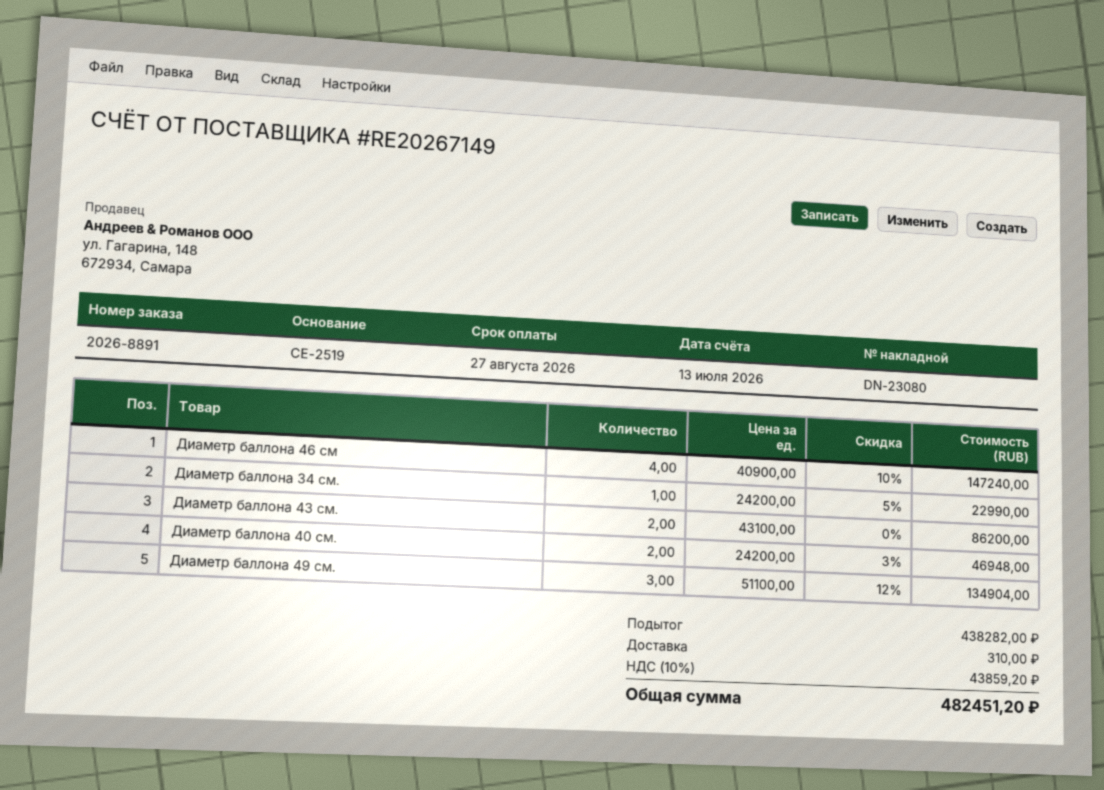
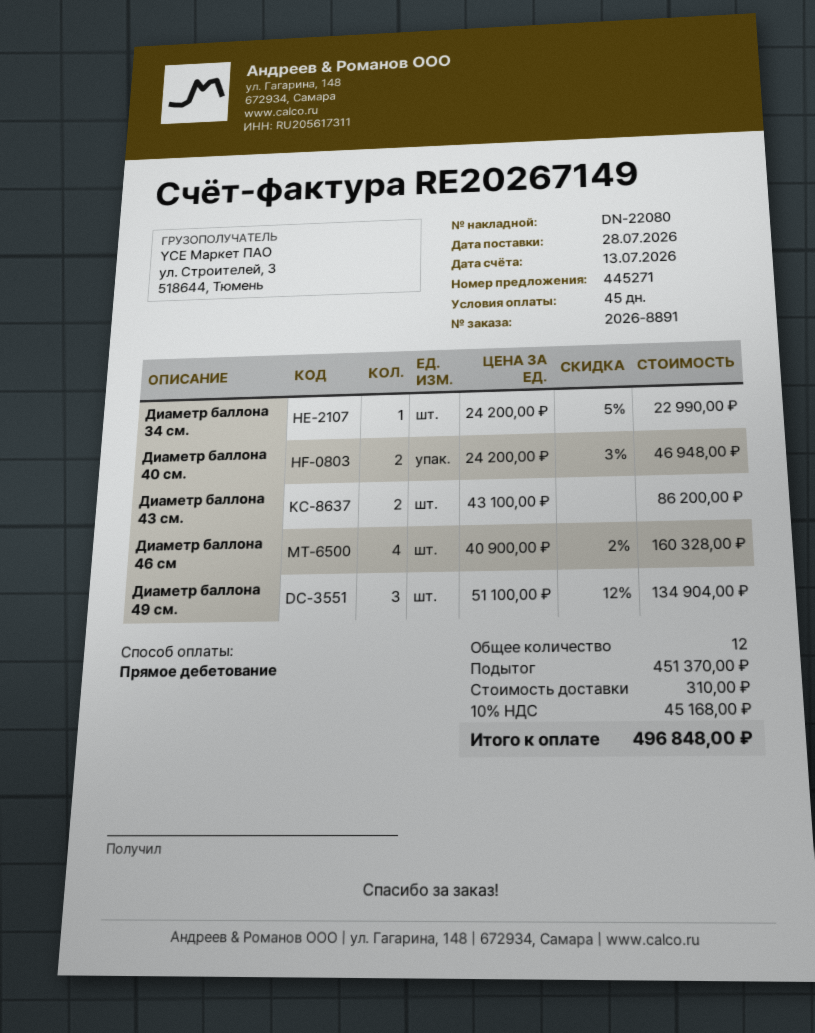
delivery note number: DN-23080 -> DN-22080
Диаметр баллона 46 см: 4 x 40900.00 - 10% = 147240.00 -> 4 x 40900.00 - 2% = 160328.00
subtotal: 438282.00 -> 451370.00
tax: 10% = 43859.20 -> 10% = 45168.00
total: 482451.20 -> 496848.00

